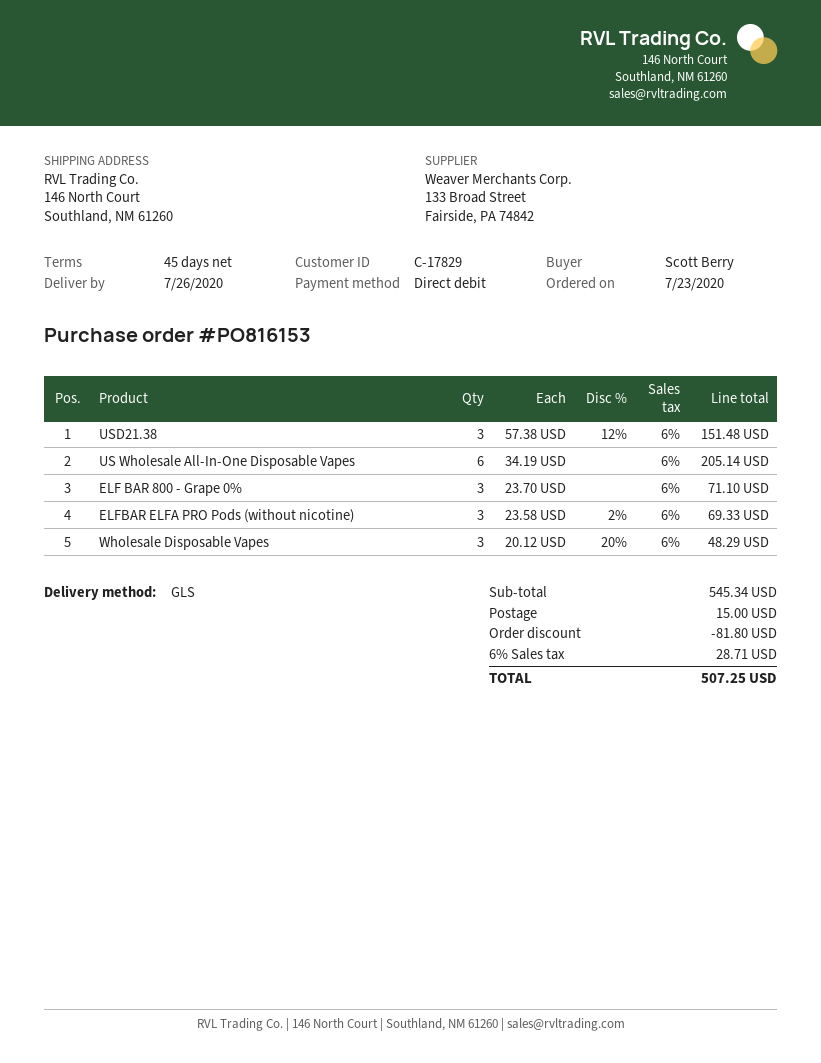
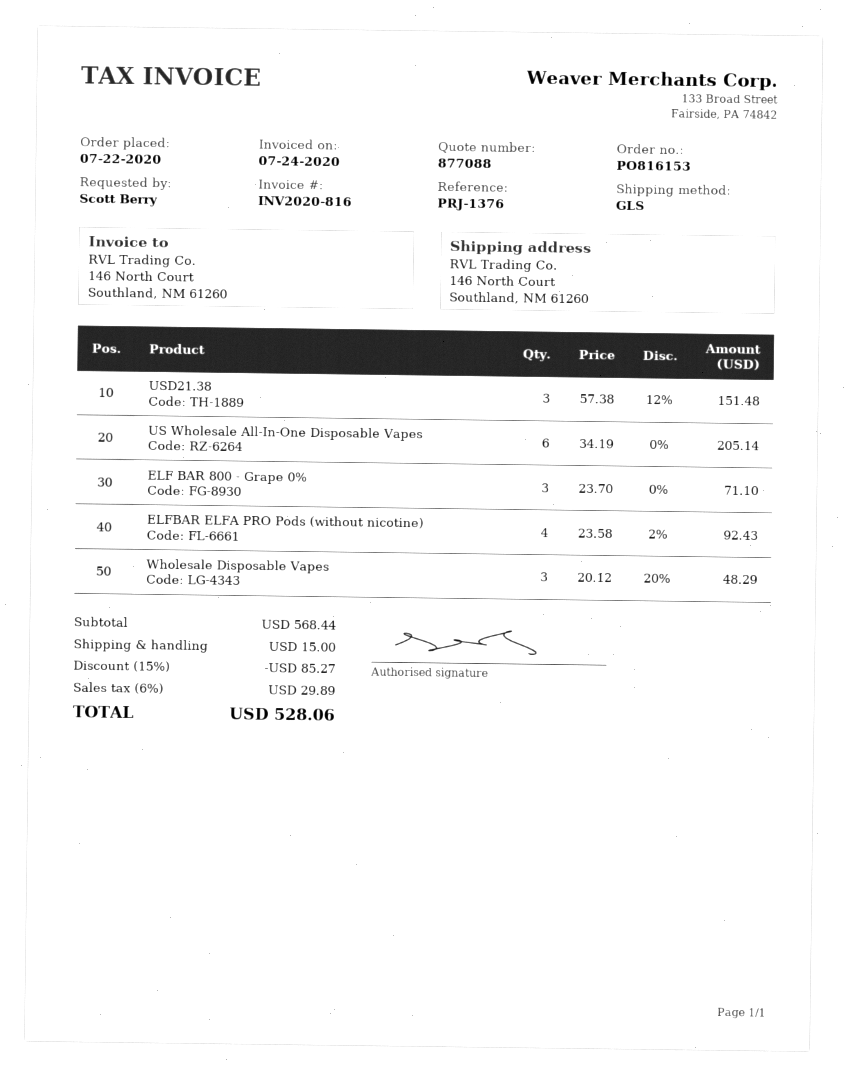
order date: 2020-07-23 -> 2020-07-22
ELFBAR ELFA PRO Pods (without nicotine): 3 x 23.58 - 2% = 69.33 -> 4 x 23.58 - 2% = 92.43
subtotal: 545.34 -> 568.44
discount: 81.80 -> 85.27
tax: 6% = 28.71 -> 6% = 29.89
total: 507.25 -> 528.06

